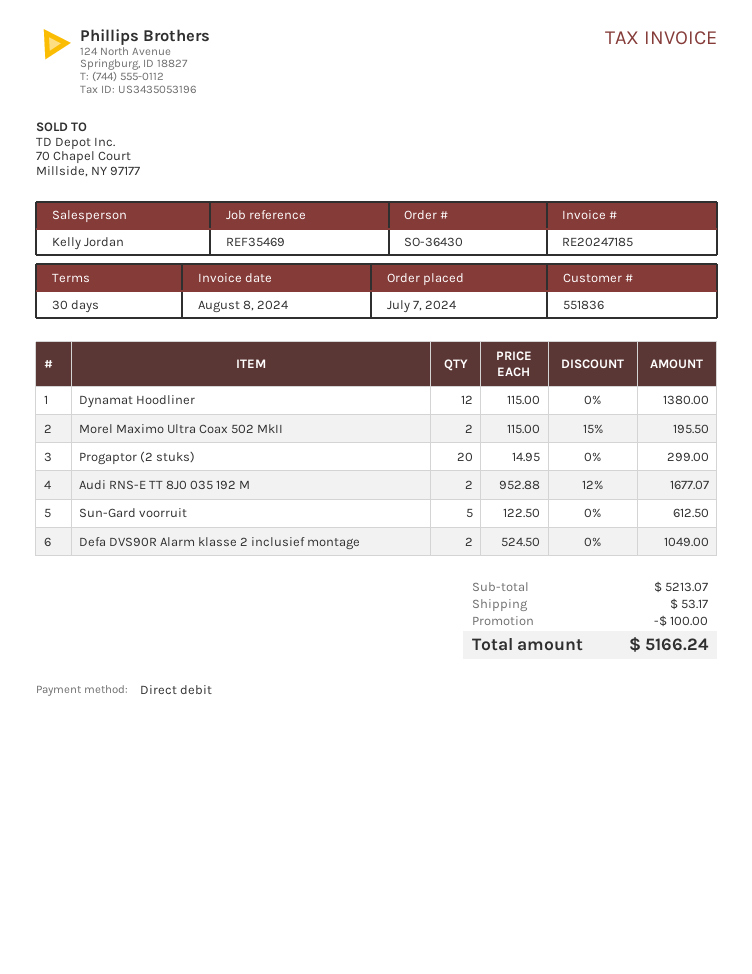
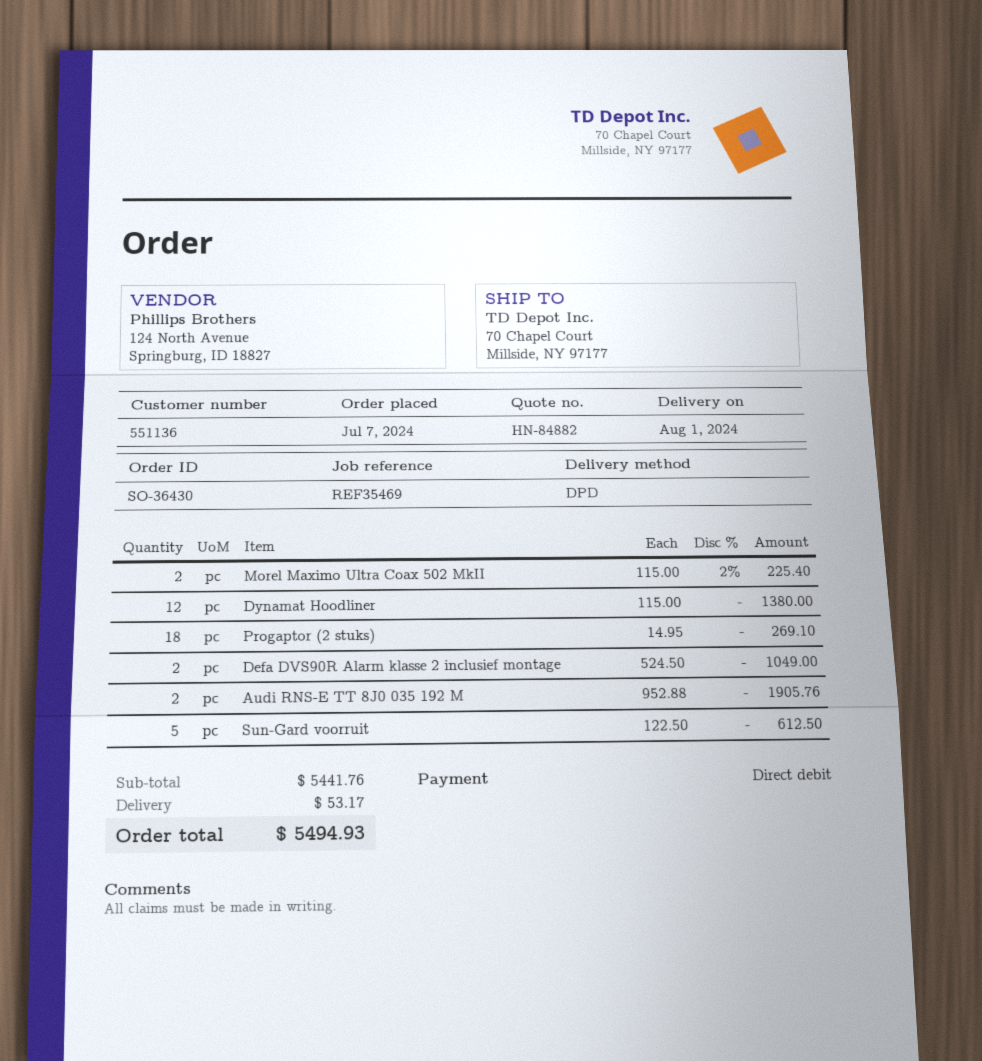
customer number: 551836 -> 551136
Morel Maximo Ultra Coax 502 MkII: 2 x 115.00 - 15% = 195.50 -> 2 x 115.00 - 2% = 225.40
Progaptor (2 stuks): 20 x 14.95 = 299.00 -> 18 x 14.95 = 269.10
Audi RNS-E TT 8J0 035 192 M: 2 x 952.88 - 12% = 1677.07 -> 2 x 952.88 = 1905.76
subtotal: 5213.07 -> 5441.76
discount: 100.00 -> none
total: 5166.24 -> 5494.93

